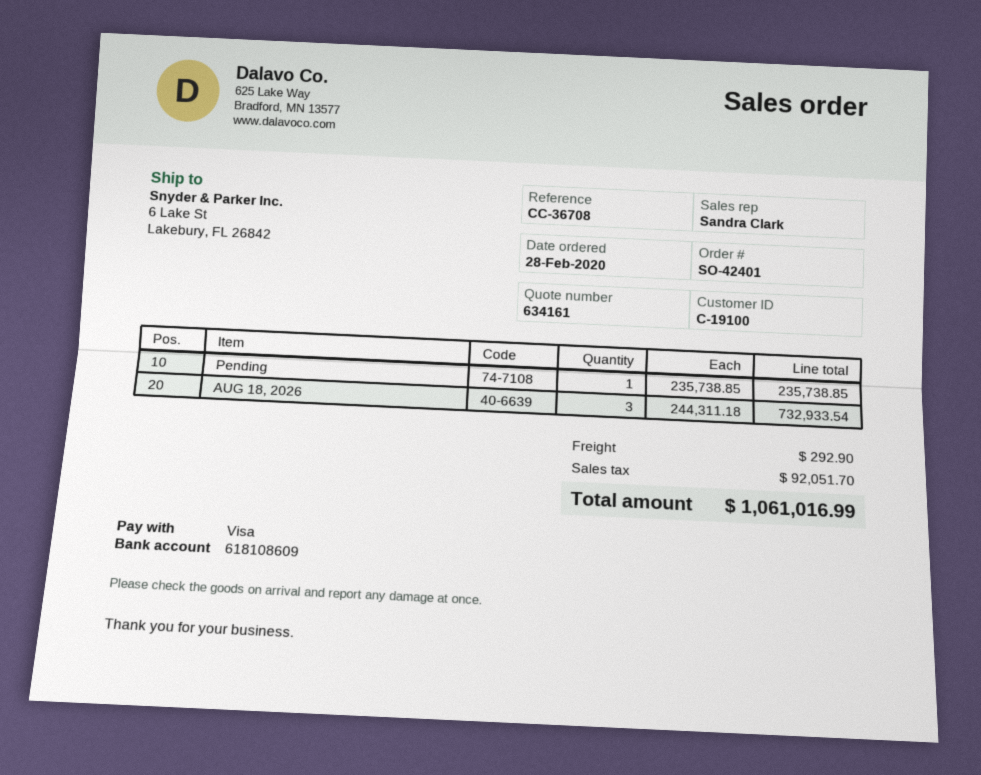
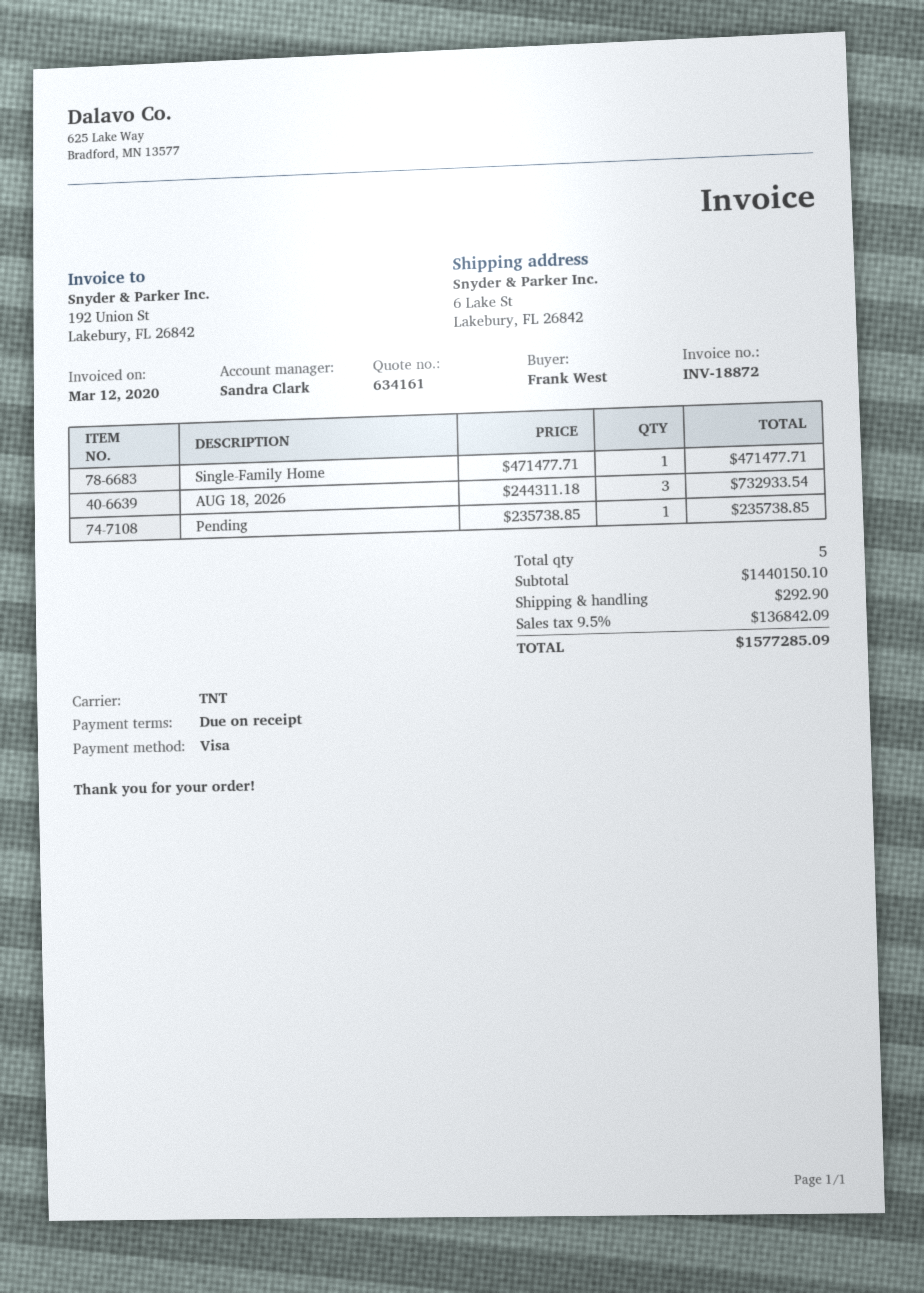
Single-Family Home: none -> 1 x 471477.71 = 471477.71
tax: 92051.70 -> 136842.09
total: 1061016.99 -> 1577285.09

